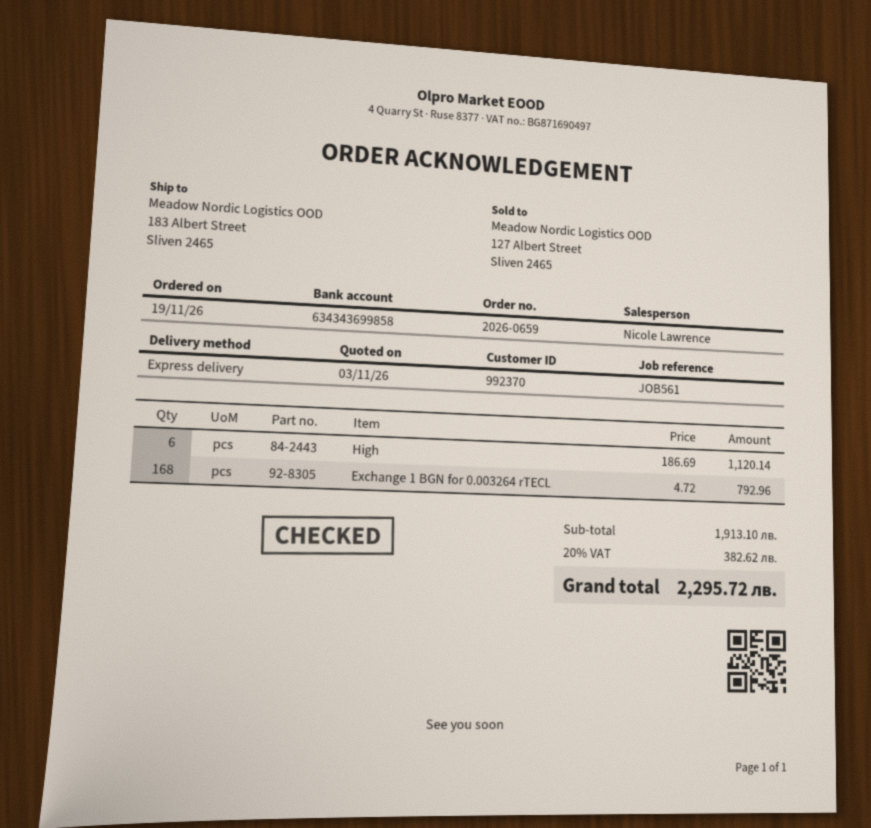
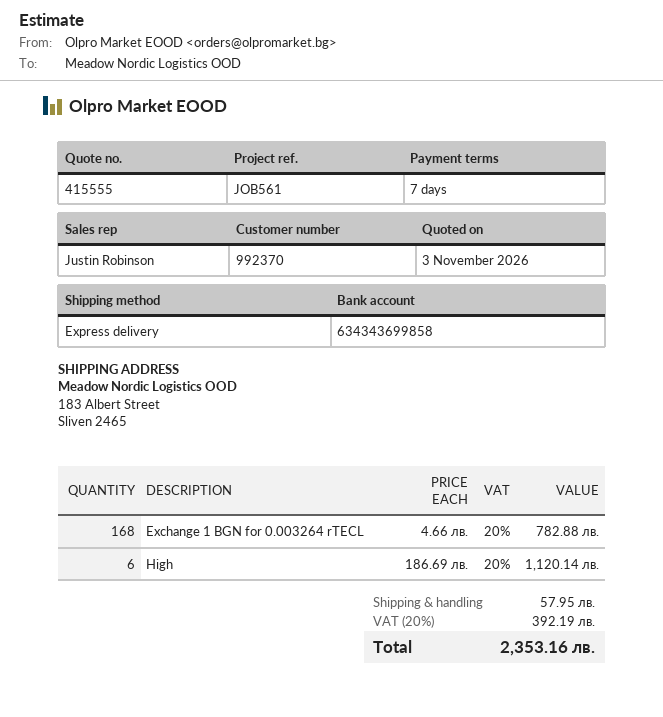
sales rep: Nicole Lawrence -> Justin Robinson
Exchange 1 BGN for 0.003264 rTECL: 168 x 4.72 = 792.96 -> 168 x 4.66 = 782.88
shipping: none -> 57.95
tax: 20% = 382.62 -> 20% = 392.19
total: 2295.72 -> 2353.16

